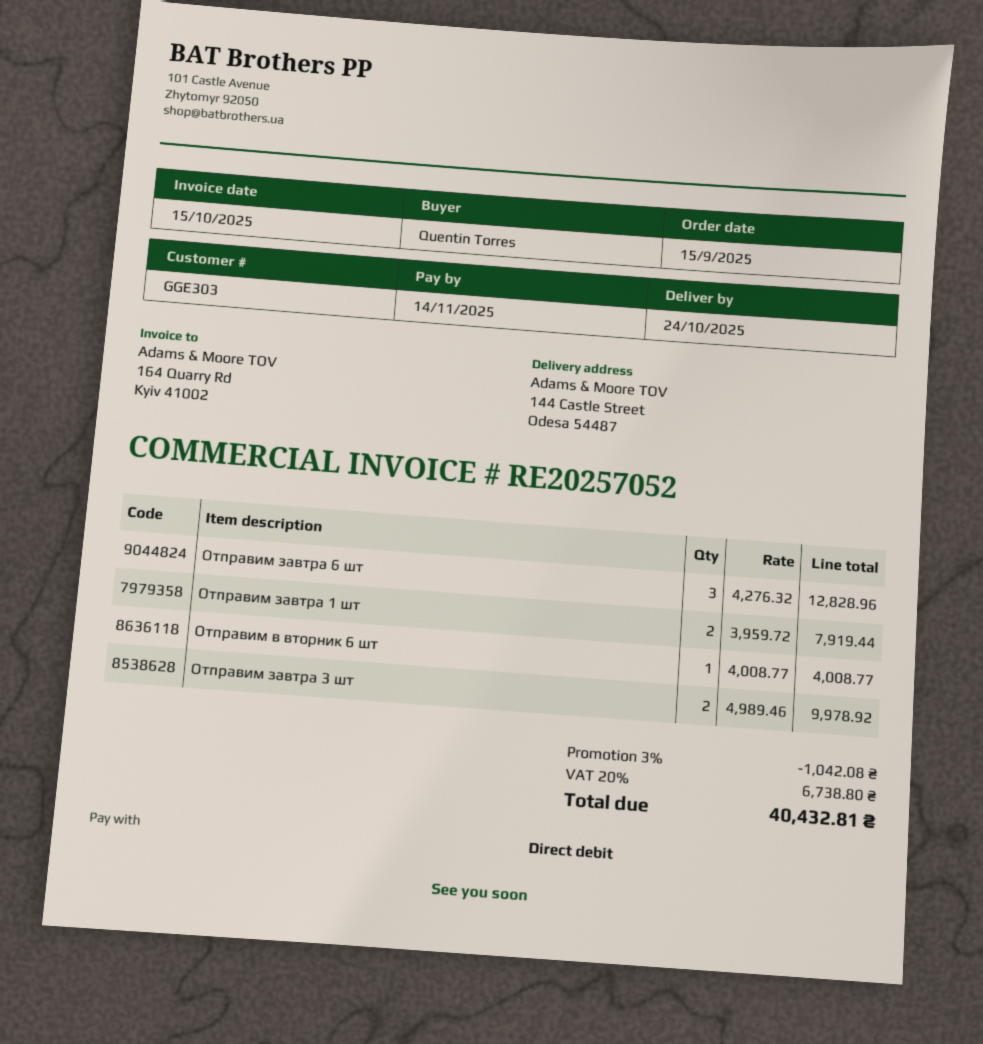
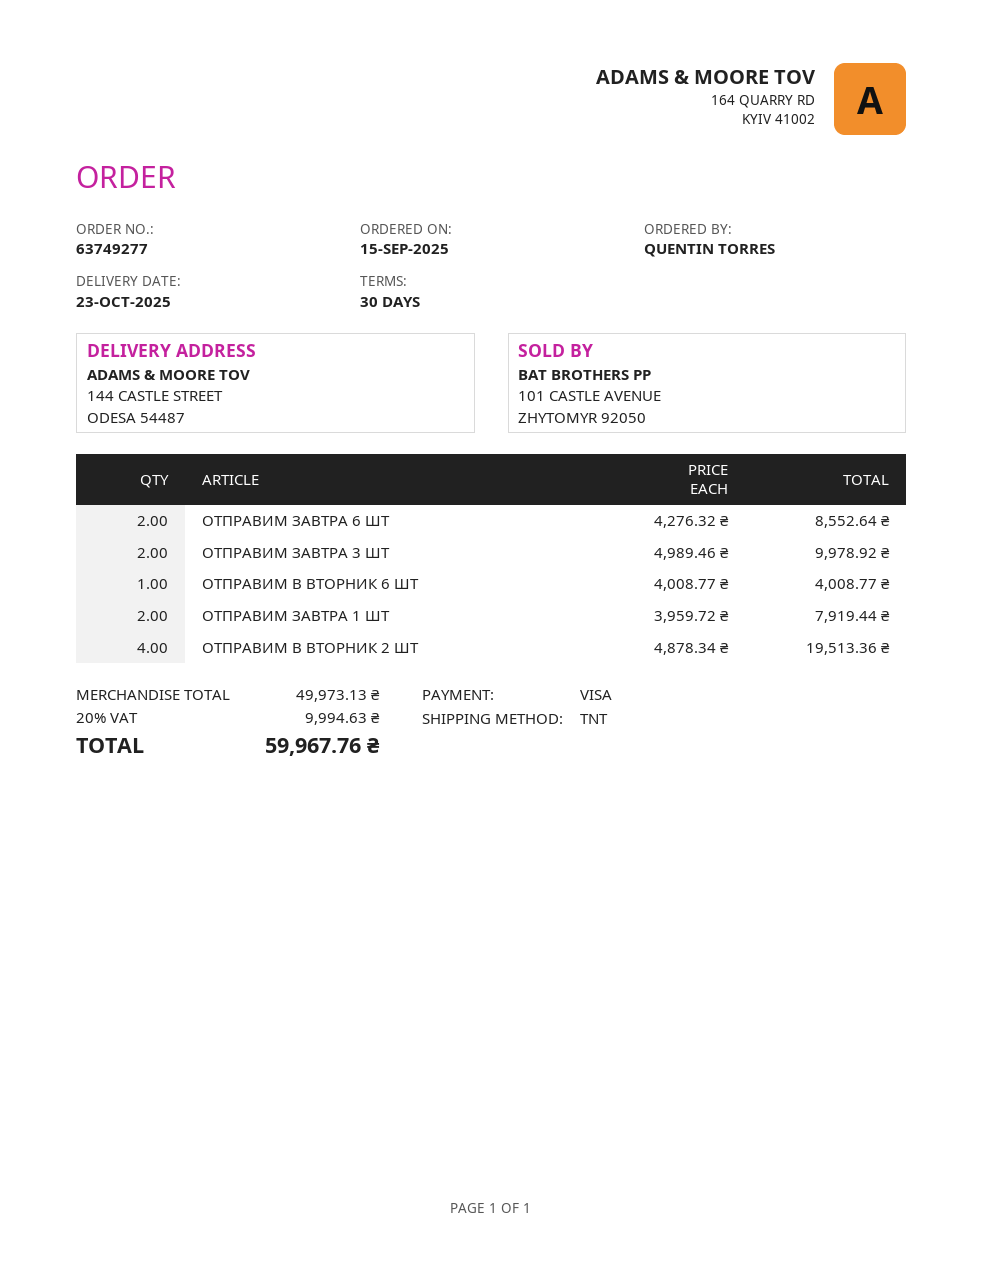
delivery date: 2025-10-24 -> 2025-10-23
payment method: direct debit -> Visa
Отправим завтра 6 шт: 3 x 4276.32 = 12828.96 -> 2 x 4276.32 = 8552.64
ОТПРАВИМ В ВТОРНИК 2 ШТ: none -> 4 x 4878.34 = 19513.36
discount: 3% = 1042.08 -> none
tax: 20% = 6738.80 -> 20% = 9994.63
total: 40432.81 -> 59967.76

